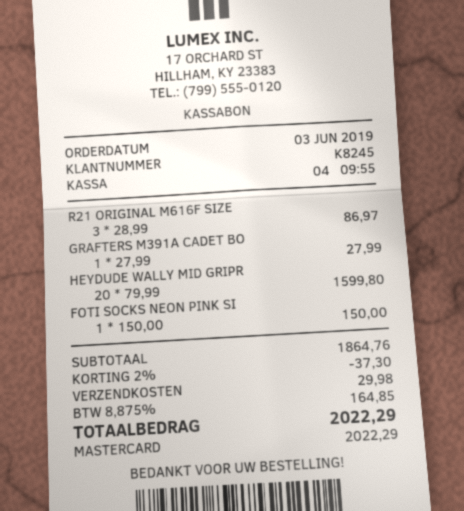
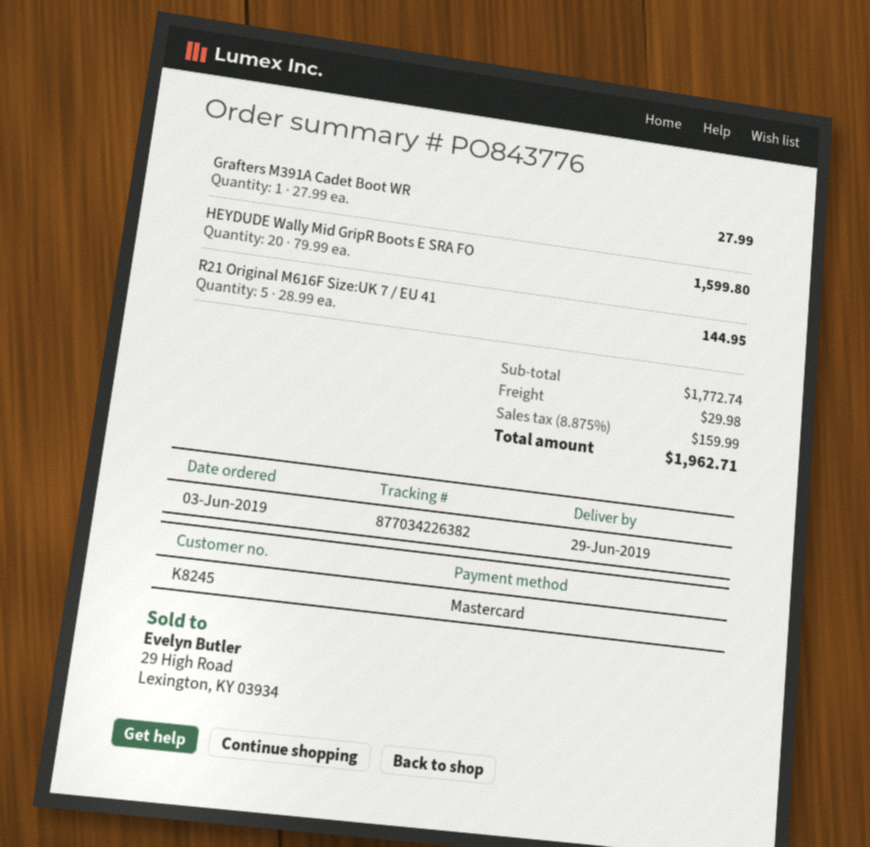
R21 ORIGINAL M616F SIZE: 3 x 28.99 = 86.97 -> 5 x 28.99 = 144.95
FOTI SOCKS NEON PINK SI: 1 x 150.00 = 150.00 -> none
subtotal: 1864.76 -> 1772.74
discount: 2% = 37.30 -> none
tax: 8.875% = 164.85 -> 8.875% = 159.99
total: 2022.29 -> 1962.71

